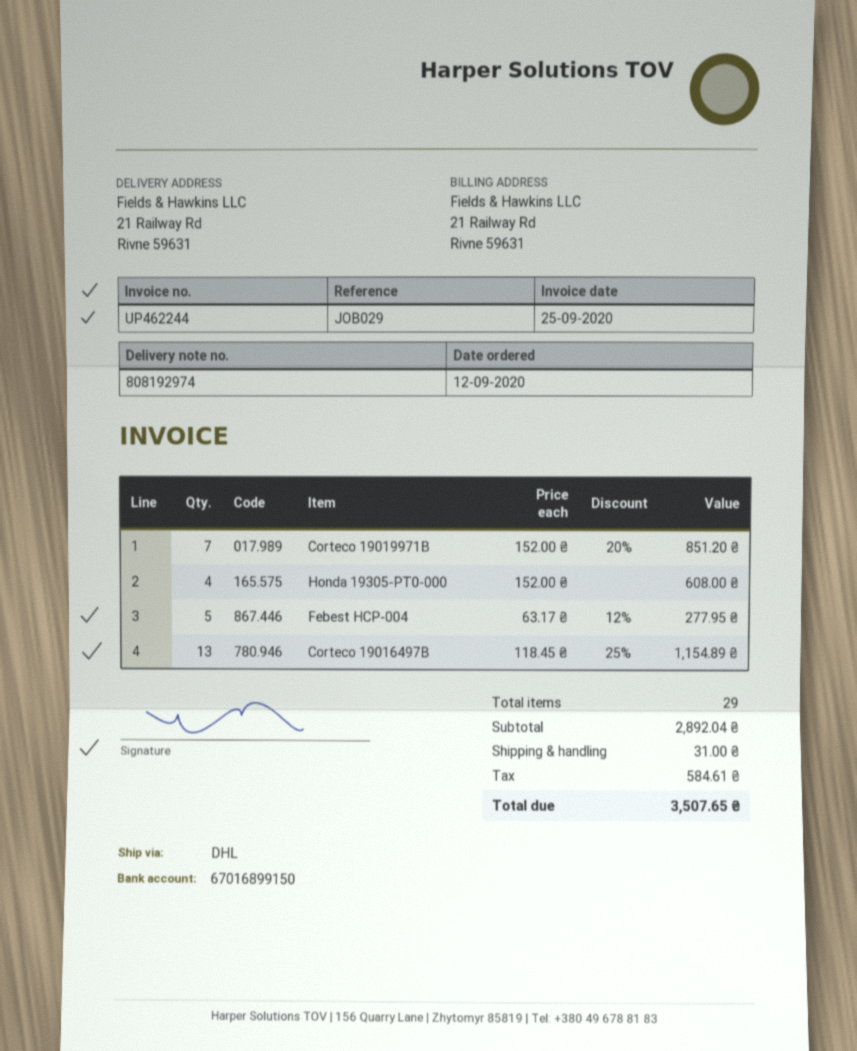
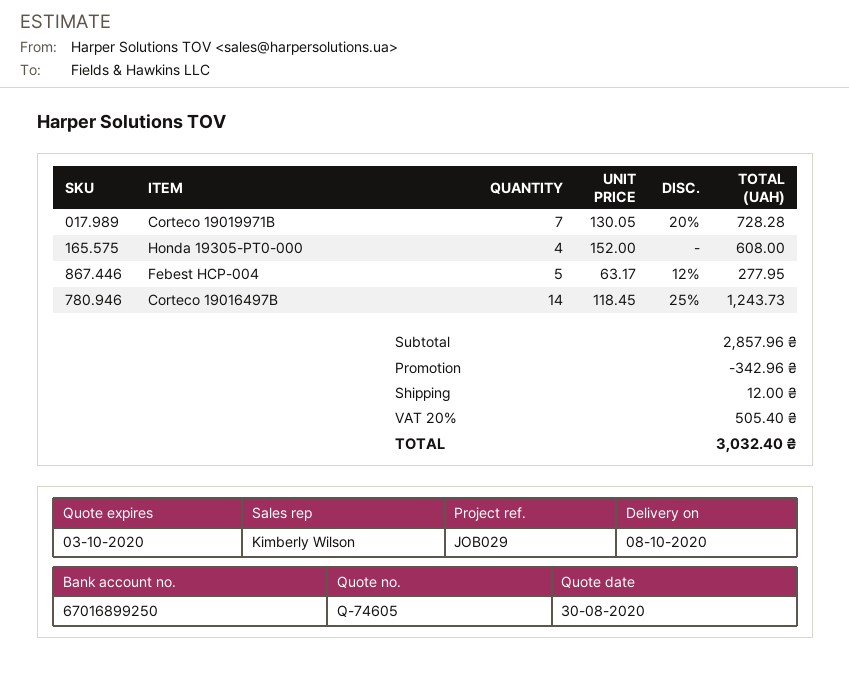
bank account: 67016899150 -> 67016899250
Corteco 19019971B: 7 x 152.00 - 20% = 851.20 -> 7 x 130.05 - 20% = 728.28
Corteco 19016497B: 13 x 118.45 - 25% = 1154.89 -> 14 x 118.45 - 25% = 1243.73
subtotal: 2892.04 -> 2857.96
discount: none -> 342.96
shipping: 31.00 -> 12.00
tax: 584.61 -> 505.40
total: 3507.65 -> 3032.40

